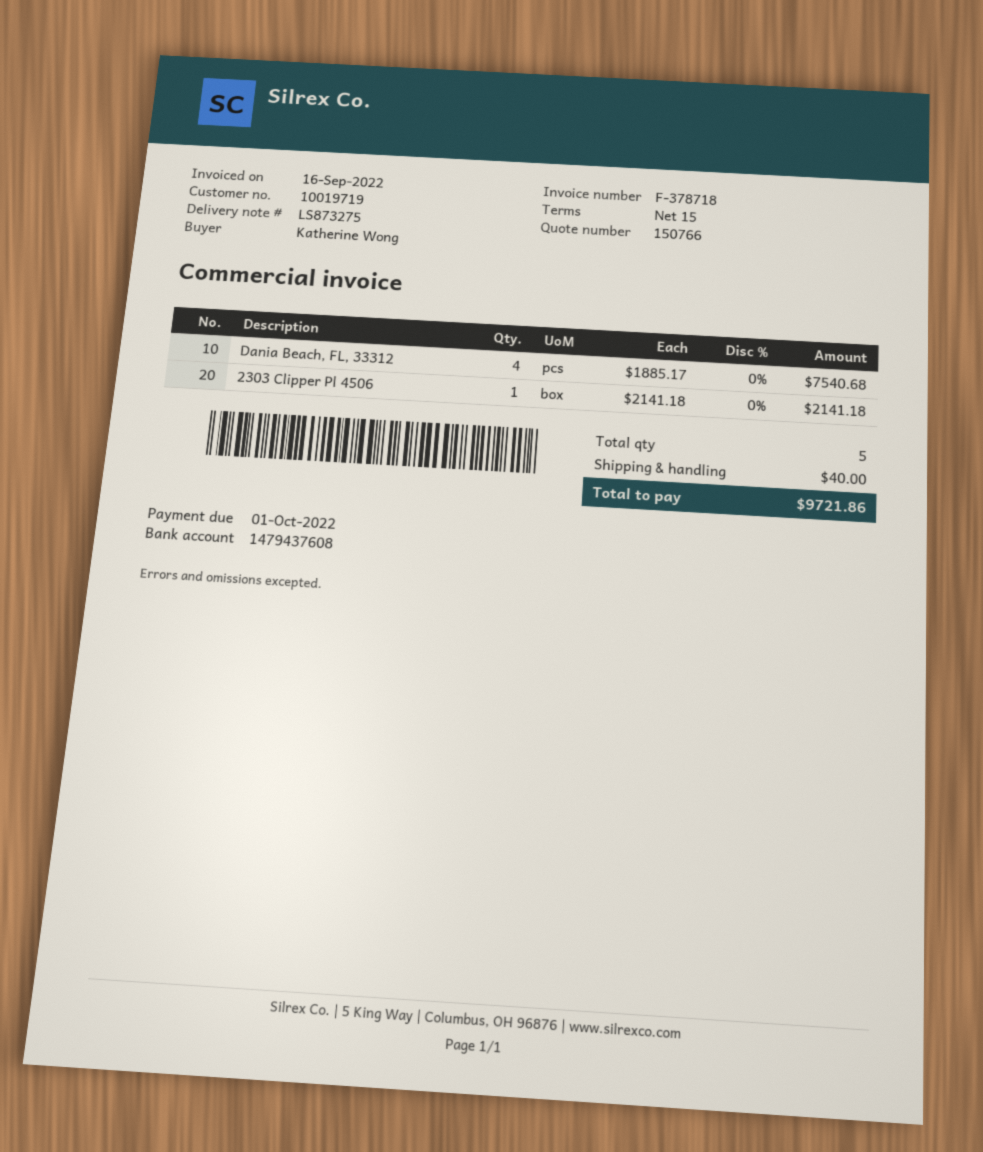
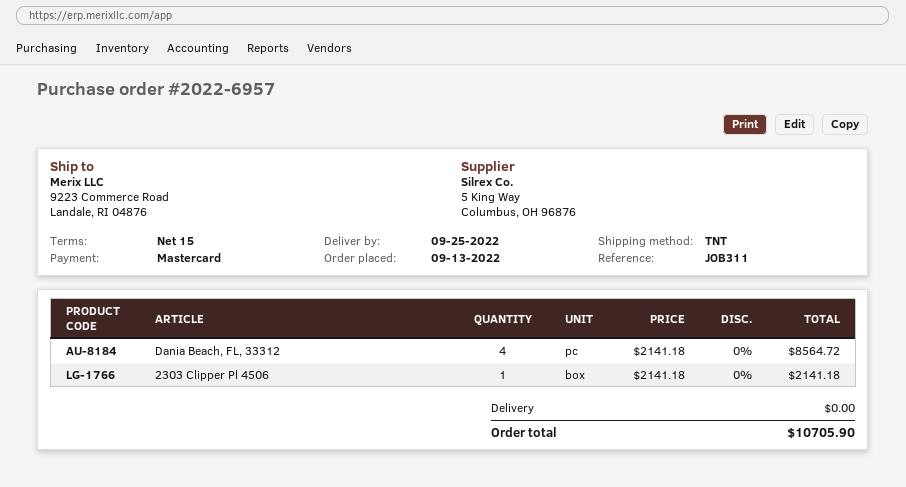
Dania Beach, FL, 33312: 4 x 1885.17 = 7540.68 -> 4 x 2141.18 = 8564.72
shipping: 40.00 -> 0.00
total: 9721.86 -> 10705.90

